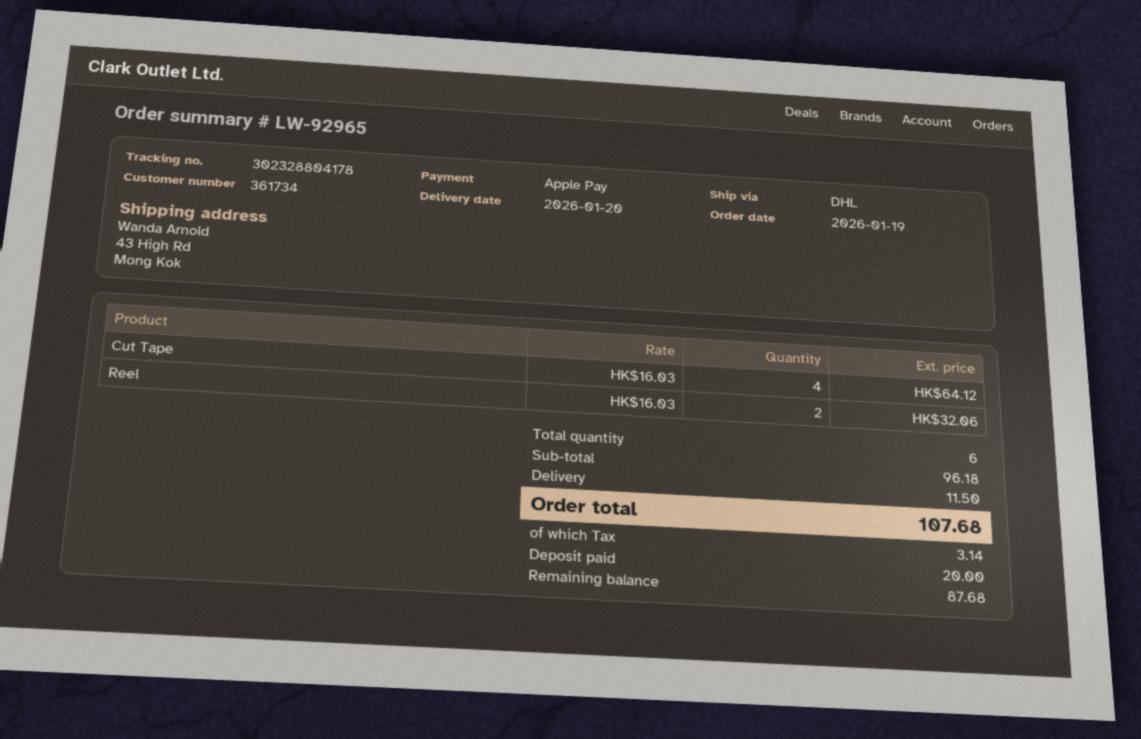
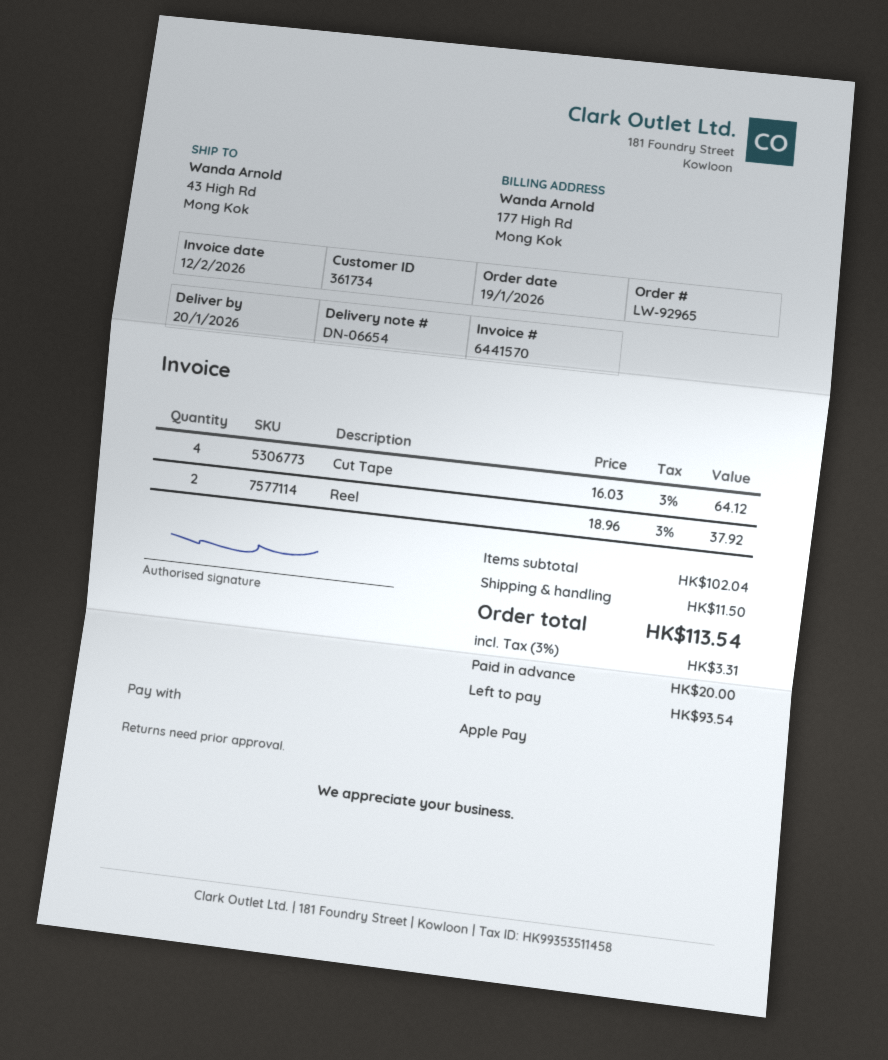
Reel: 2 x 16.03 = 32.06 -> 2 x 18.96 = 37.92
subtotal: 96.18 -> 102.04
tax: 3.14 -> 3.31
total: 107.68 -> 113.54
balance: 87.68 -> 93.54

